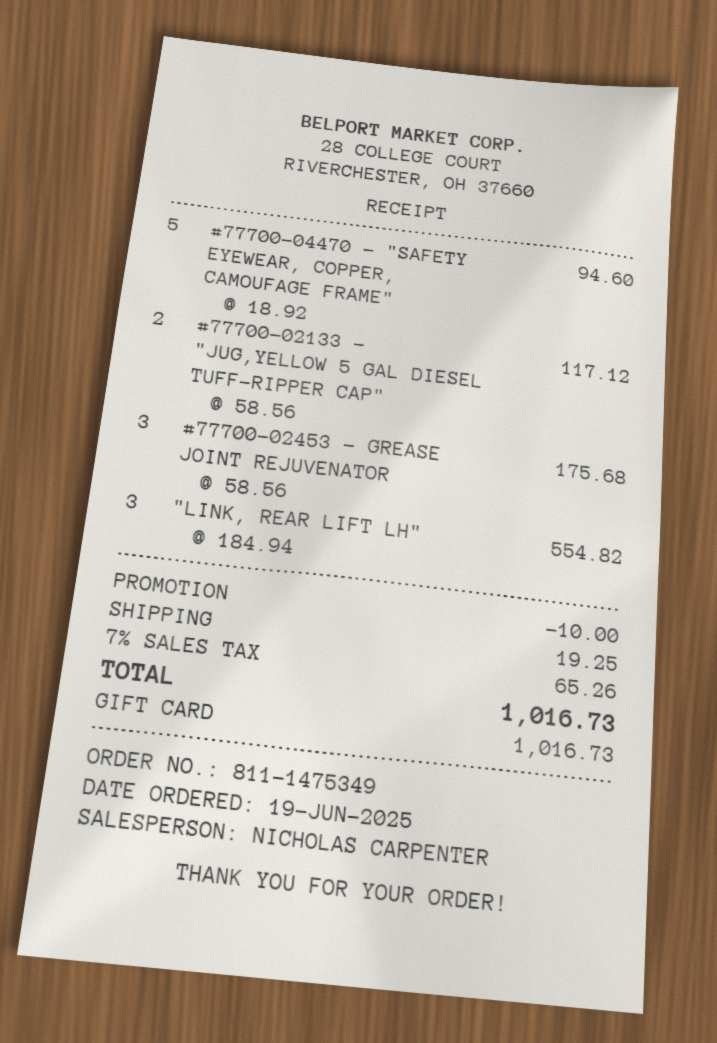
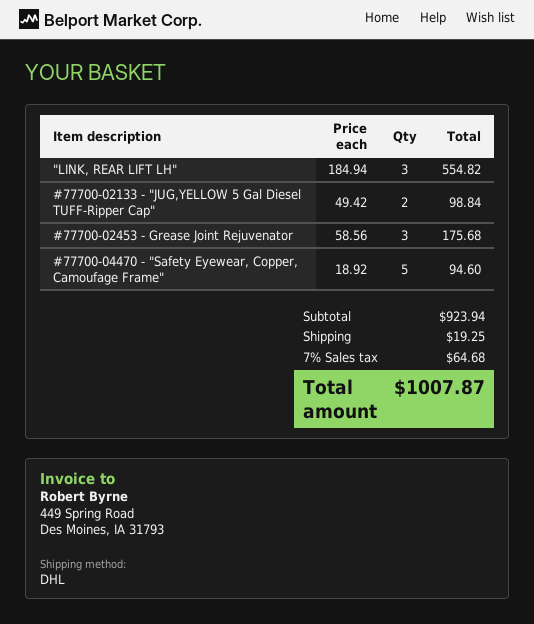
#77700-02133 - "JUG,YELLOW 5 GAL DIESEL TUFF-RIPPER CAP": 2 x 58.56 = 117.12 -> 2 x 49.42 = 98.84
discount: 10.00 -> none
tax: 7% = 65.26 -> 7% = 64.68
total: 1016.73 -> 1007.87

